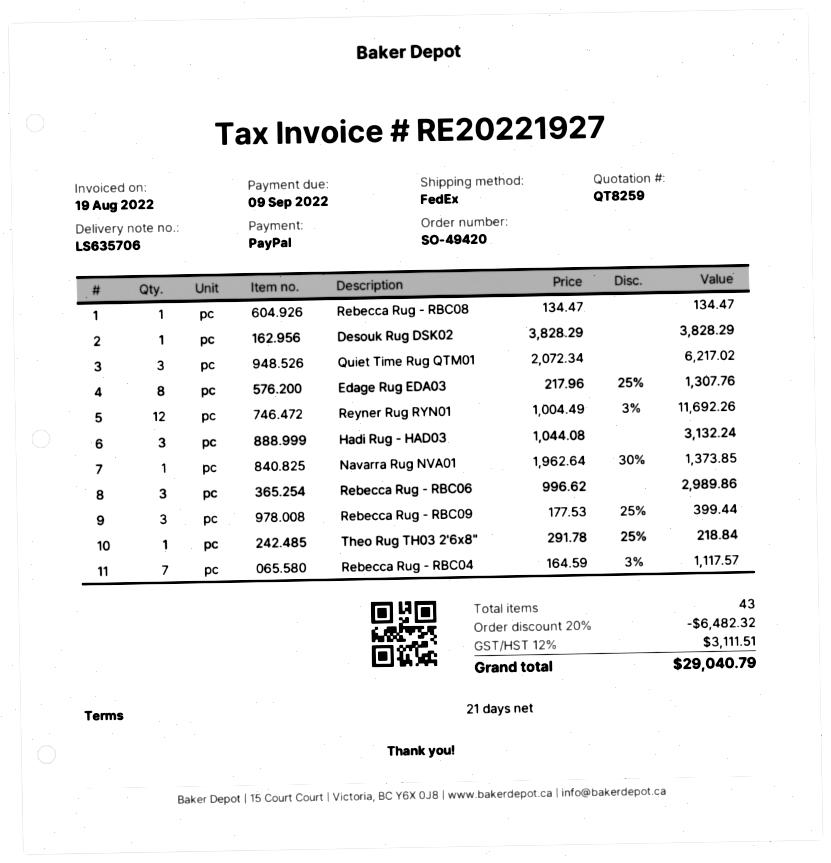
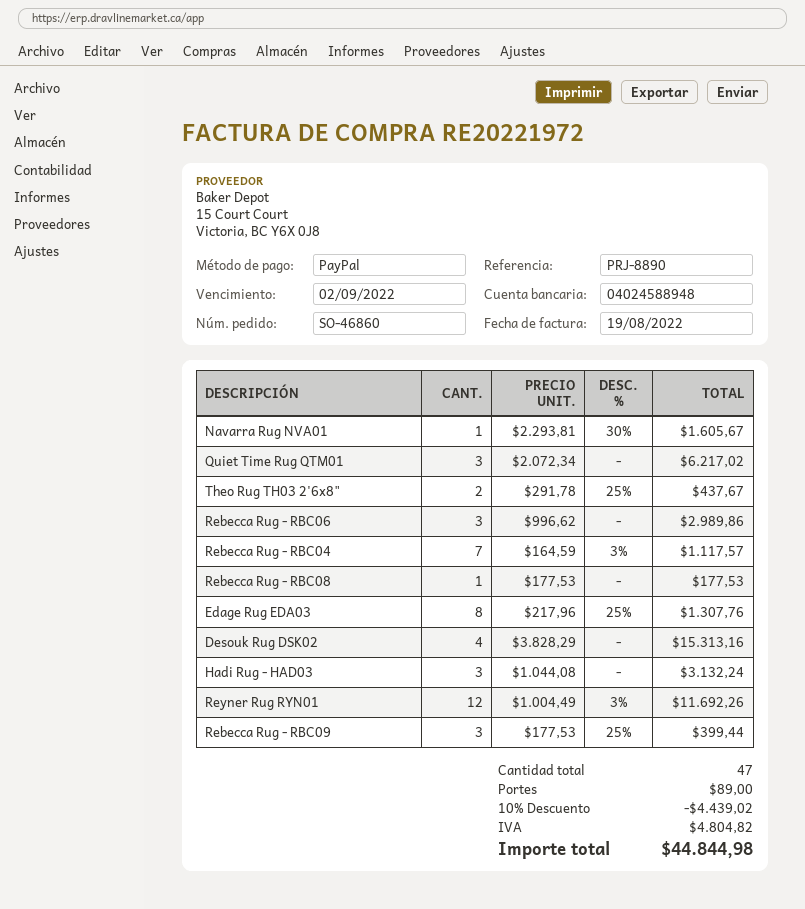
order number: SO-49420 -> SO-46860
invoice number: RE20221927 -> RE20221972
due date: 2022-09-09 -> 2022-09-02
Rebecca Rug - RBC08: 1 x 134.47 = 134.47 -> 1 x 177.53 = 177.53
Desouk Rug DSK02: 1 x 3828.29 = 3828.29 -> 4 x 3828.29 = 15313.16
Navarra Rug NVA01: 1 x 1962.64 - 30% = 1373.85 -> 1 x 2293.81 - 30% = 1605.67
Theo Rug TH03 2'6x8": 1 x 291.78 - 25% = 218.84 -> 2 x 291.78 - 25% = 437.67
total quantity: 43 -> 47
discount: 20% = 6482.32 -> 10% = 4439.02
shipping: none -> 89.00
tax: 3111.51 -> 4804.82
total: 29040.79 -> 44844.98

